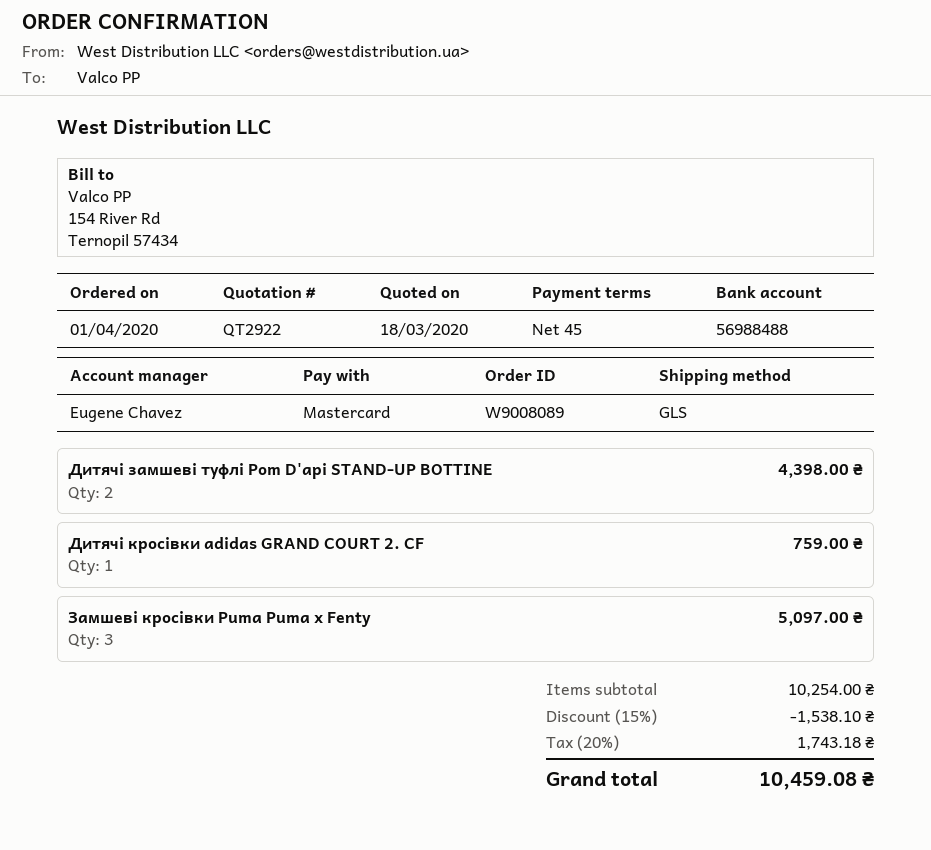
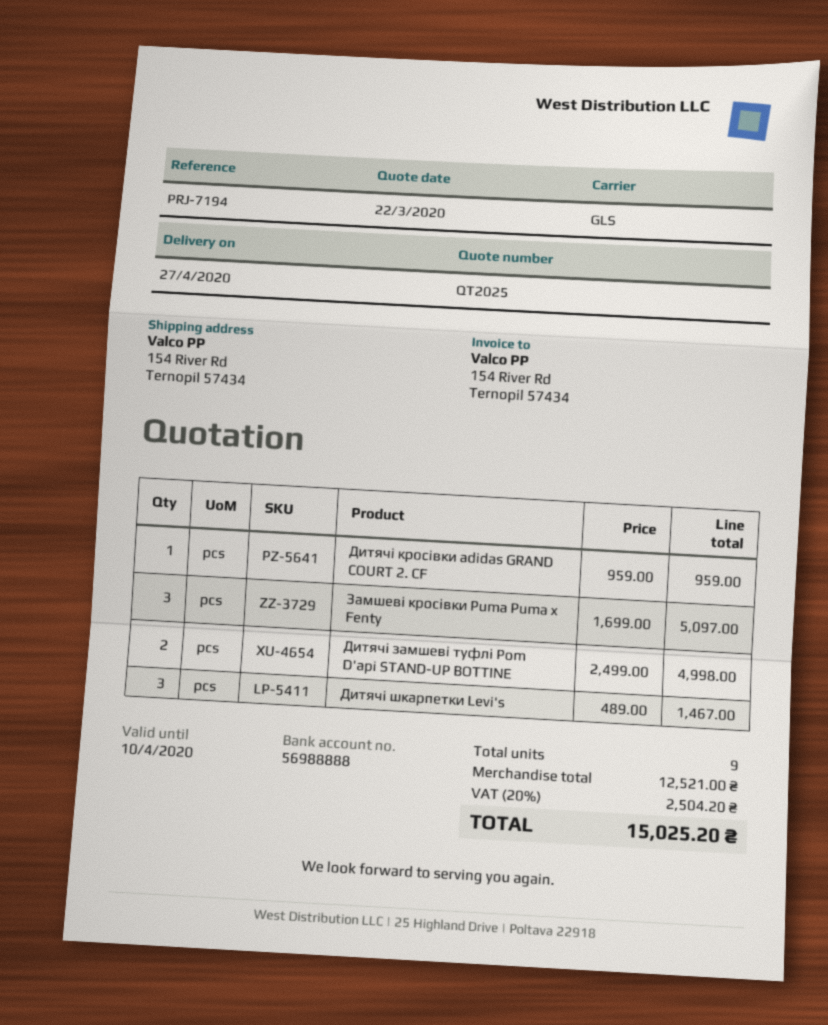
quote number: QT2922 -> QT2025
quote date: 2020-03-18 -> 2020-03-22
bank account: 56988488 -> 56988888
Дитячі замшеві туфлі Pom D'api STAND-UP BOTTINE: 2 for 4398.00 -> 2 for 4998.00
Дитячі кросівки adidas GRAND COURT 2. CF: 1 for 759.00 -> 1 for 959.00
Дитячі шкарпетки Levi's: none -> 3 for 1467.00
subtotal: 10254.00 -> 12521.00
discount: 15% = 1538.10 -> none
tax: 20% = 1743.18 -> 20% = 2504.20
total: 10459.08 -> 15025.20

